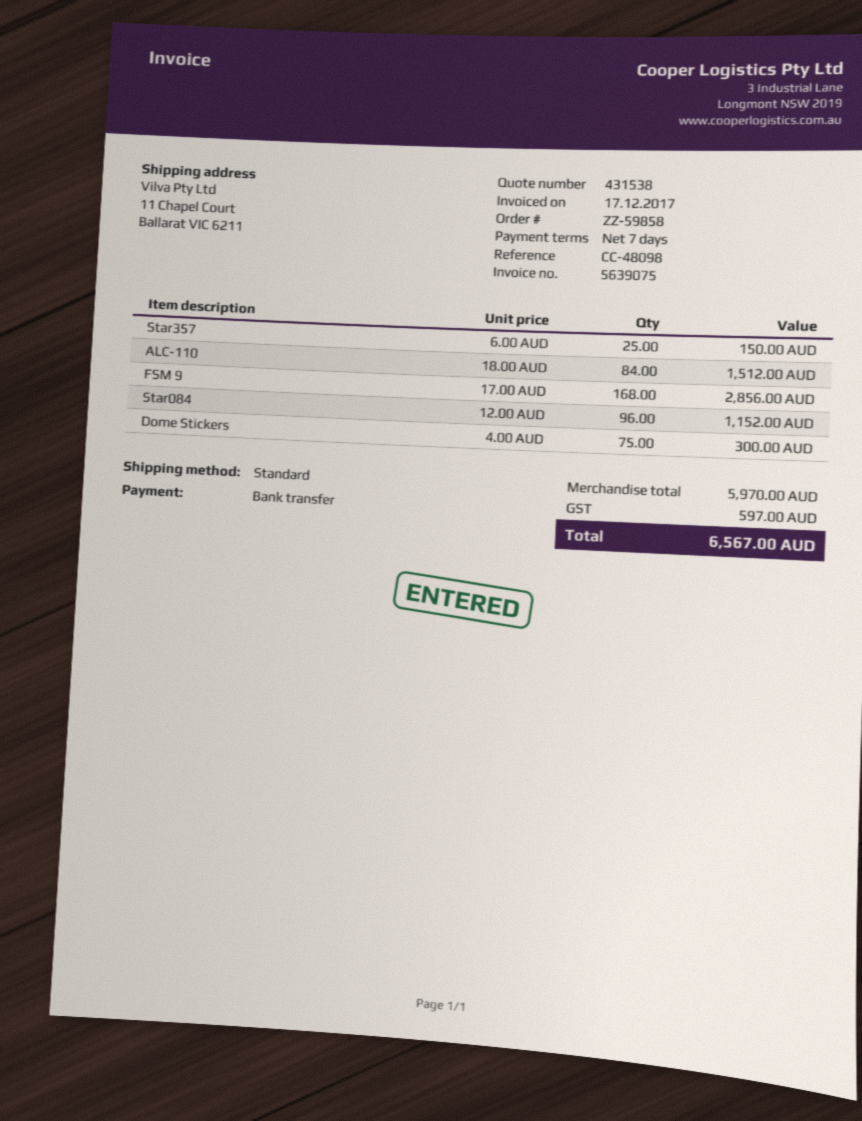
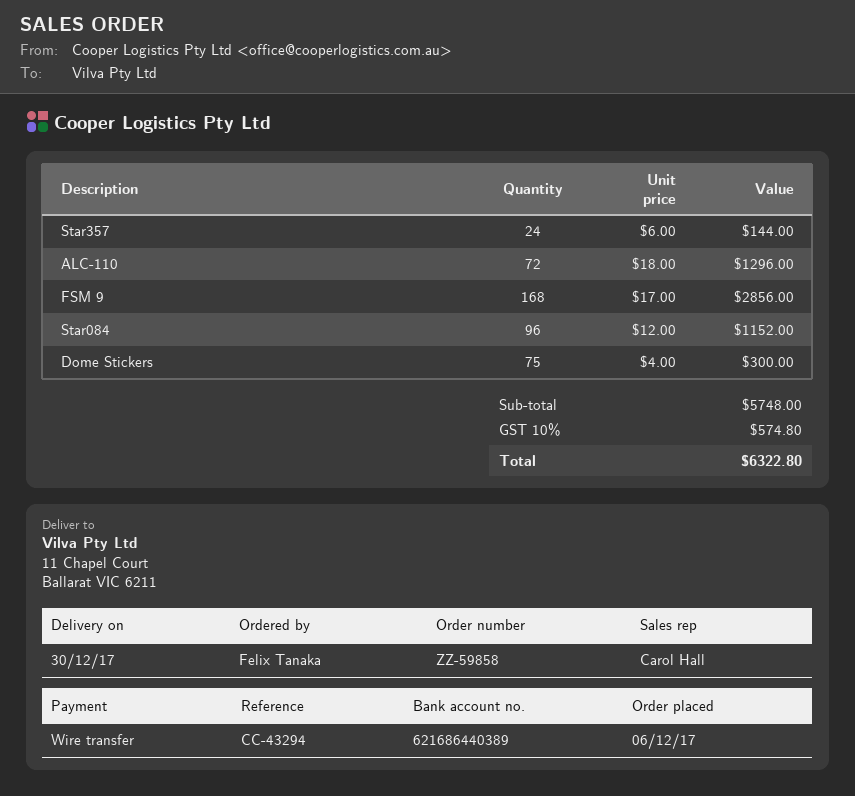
reference: CC-48098 -> CC-43294
Star357: 25 x 6.00 = 150.00 -> 24 x 6.00 = 144.00
ALC-110: 84 x 18.00 = 1512.00 -> 72 x 18.00 = 1296.00
subtotal: 5970.00 -> 5748.00
tax: 597.00 -> 574.80
total: 6567.00 -> 6322.80

